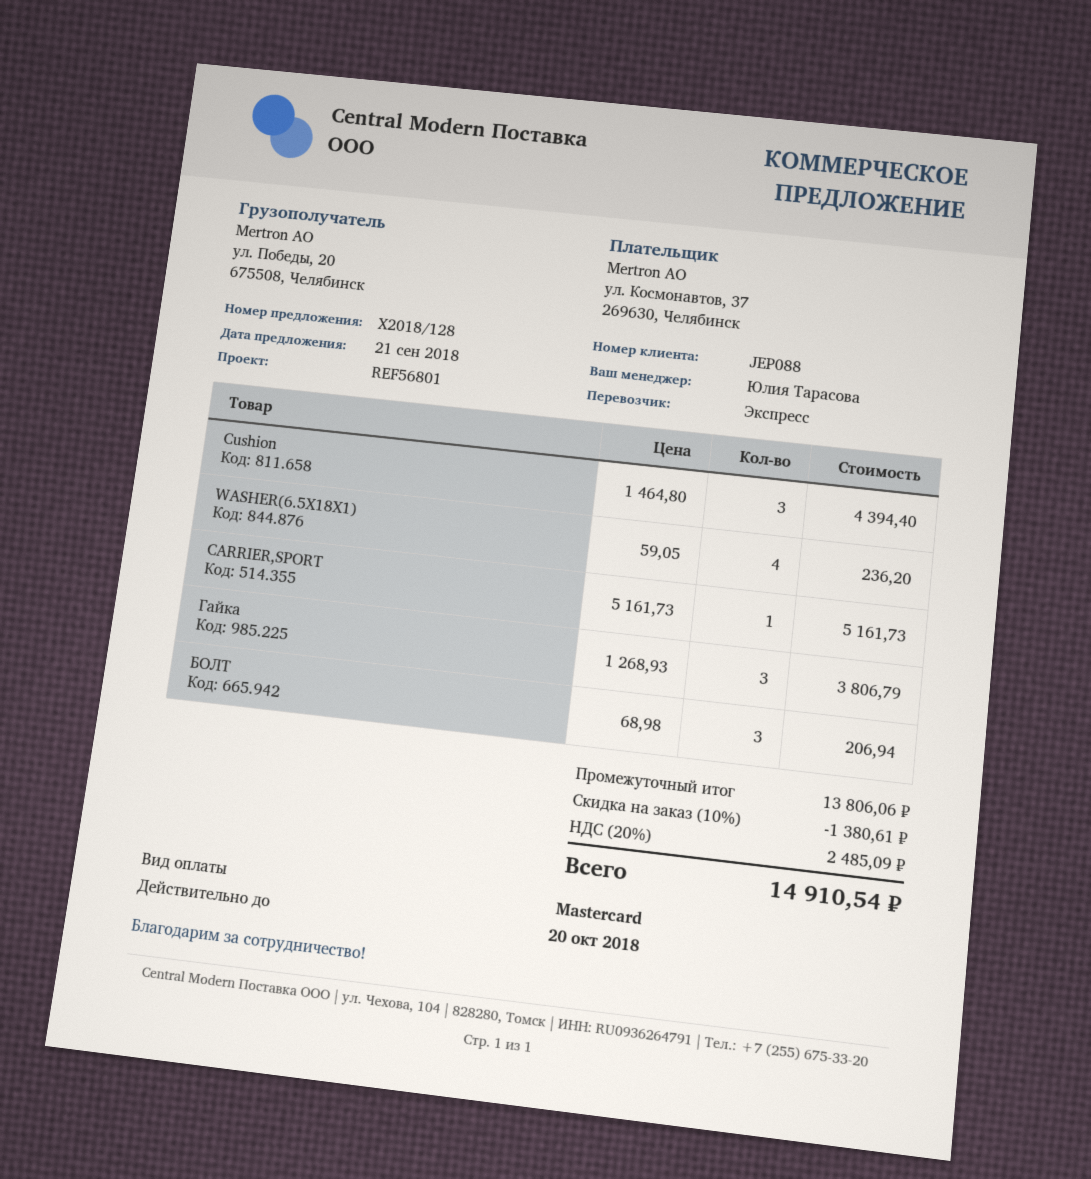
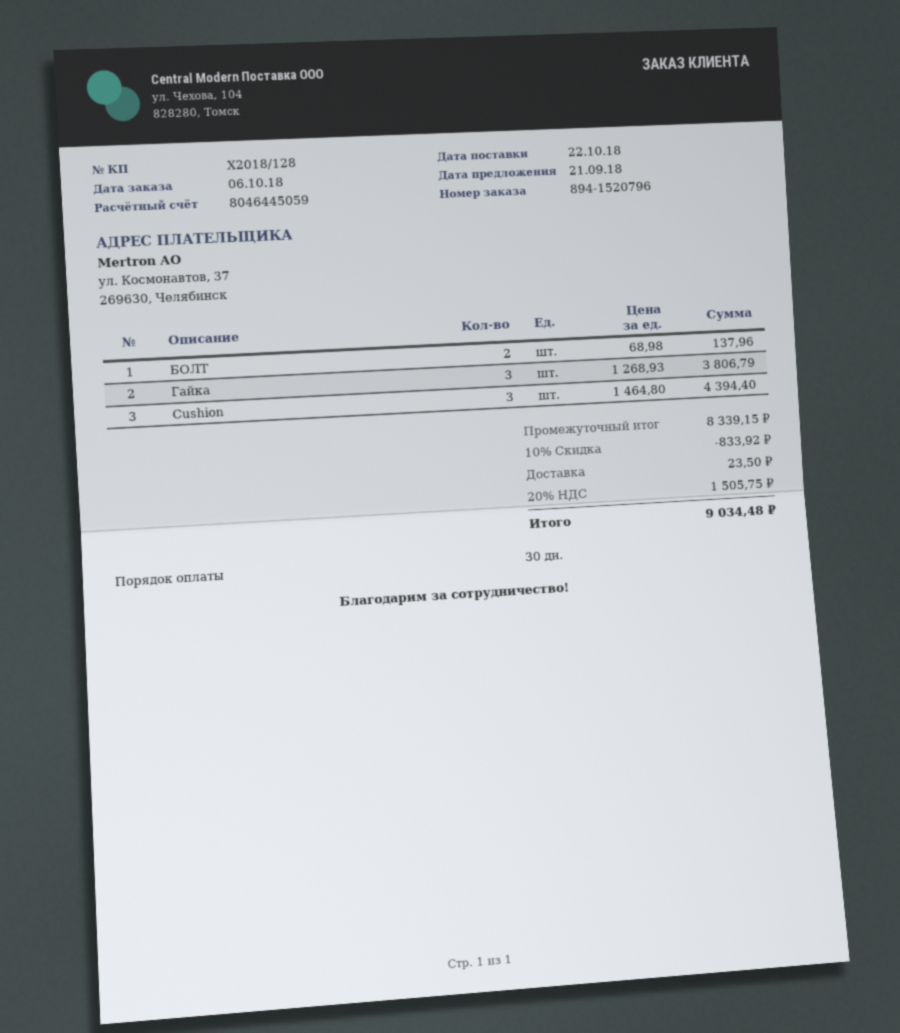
WASHER(6.5X18X1): 4 x 59.05 = 236.20 -> none
CARRIER,SPORT: 1 x 5161.73 = 5161.73 -> none
БОЛТ: 3 x 68.98 = 206.94 -> 2 x 68.98 = 137.96
subtotal: 13806.06 -> 8339.15
discount: 10% = 1380.61 -> 10% = 833.92
shipping: none -> 23.50
tax: 20% = 2485.09 -> 20% = 1505.75
total: 14910.54 -> 9034.48

